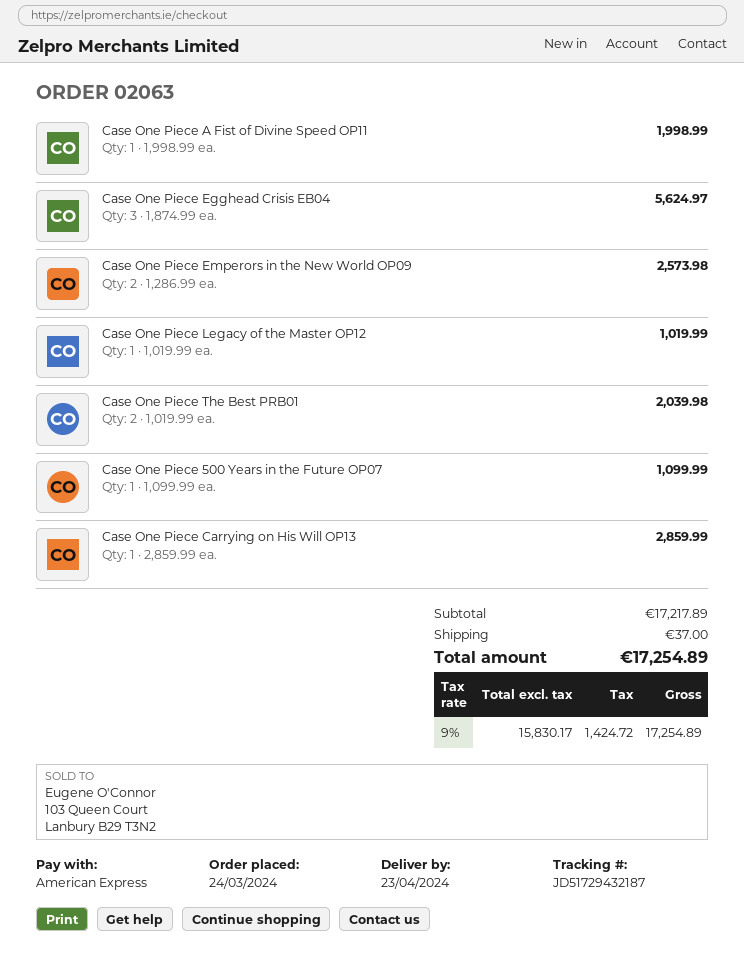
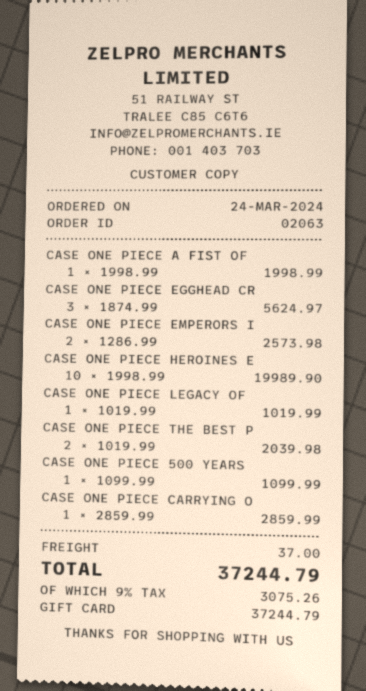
payment method: American Express -> gift card
CASE ONE PIECE HEROINES E: none -> 10 x 1998.99 = 19989.90
tax: 9% = 1424.72 -> 9% = 3075.26
total: 17254.89 -> 37244.79

